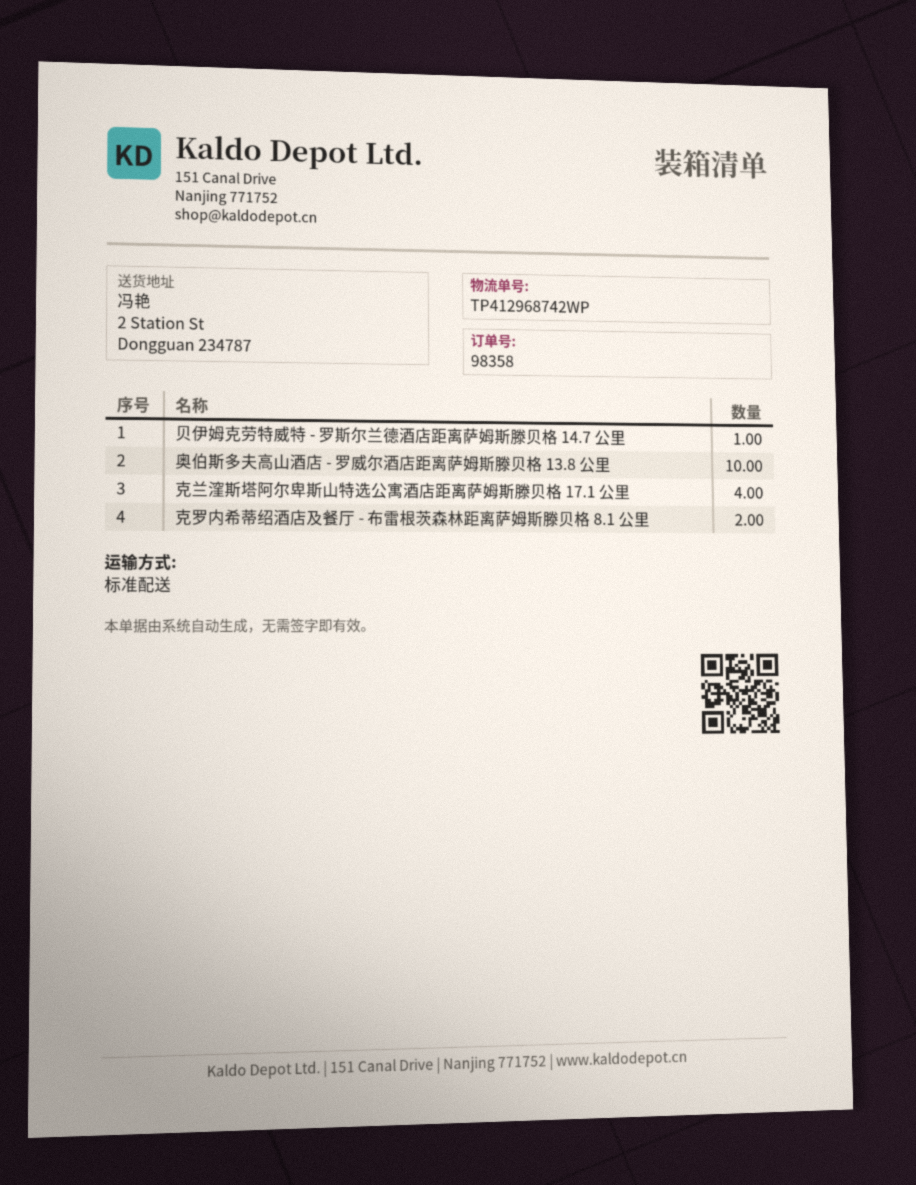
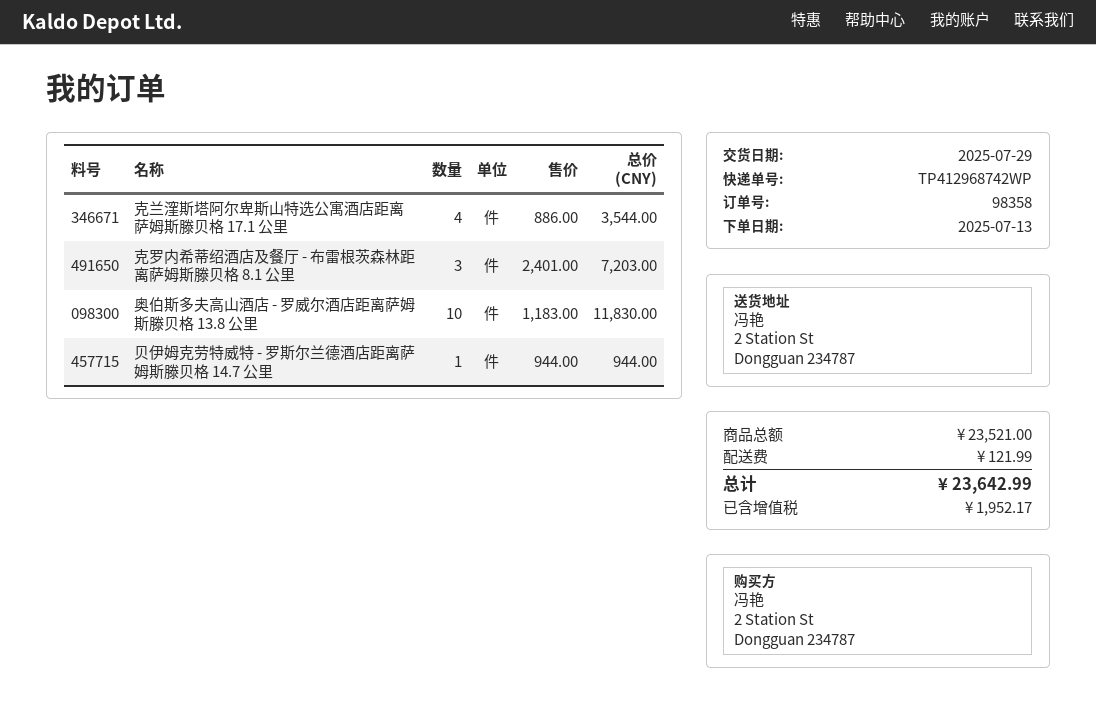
克罗内希蒂绍酒店及餐厅 - 布雷根茨森林距离萨姆斯滕贝格 8.1 公里: 2 -> 3

